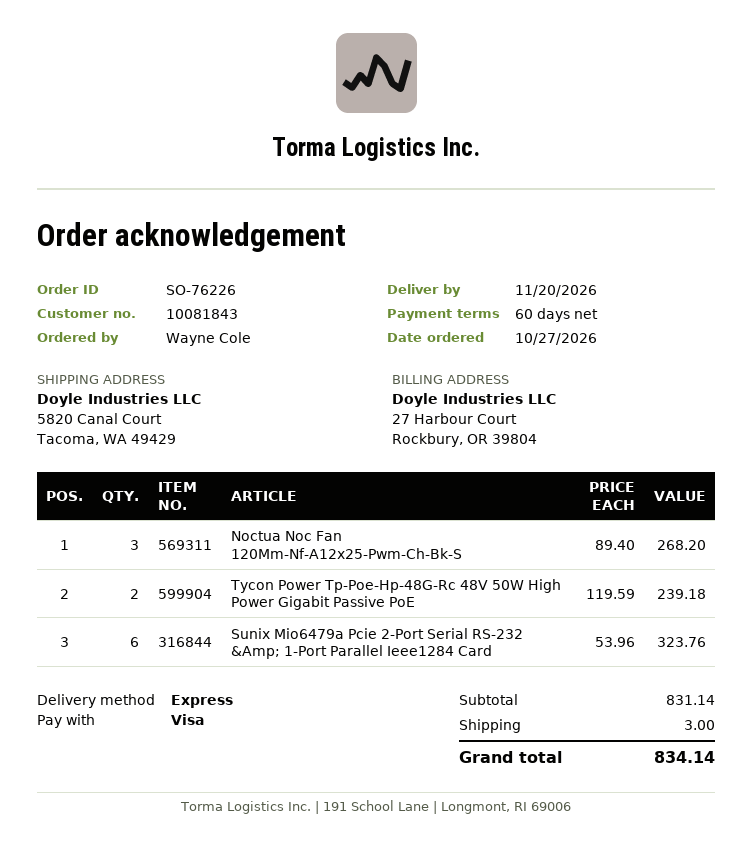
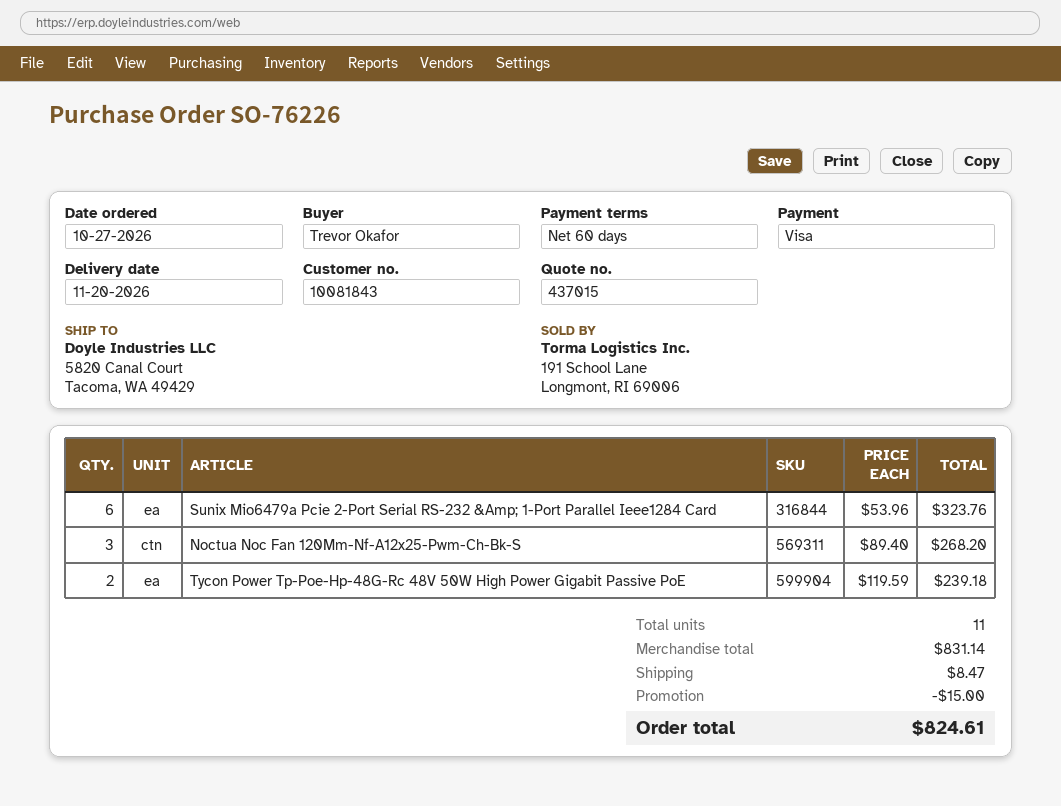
ordered by: Wayne Cole -> Trevor Okafor
discount: none -> 15.00
shipping: 3.00 -> 8.47
total: 834.14 -> 824.61

